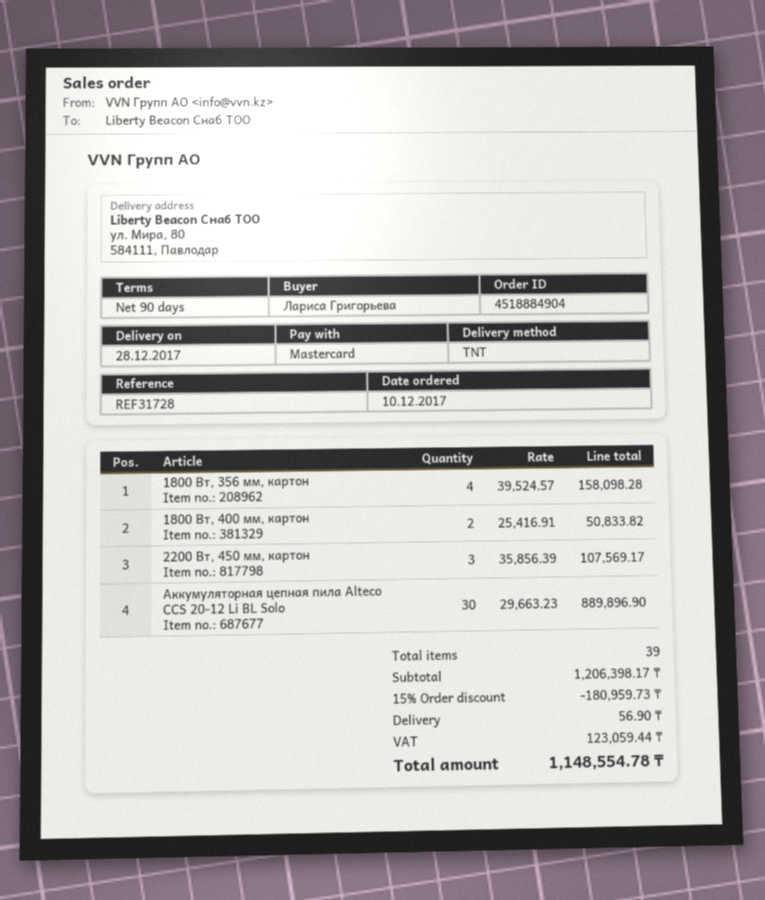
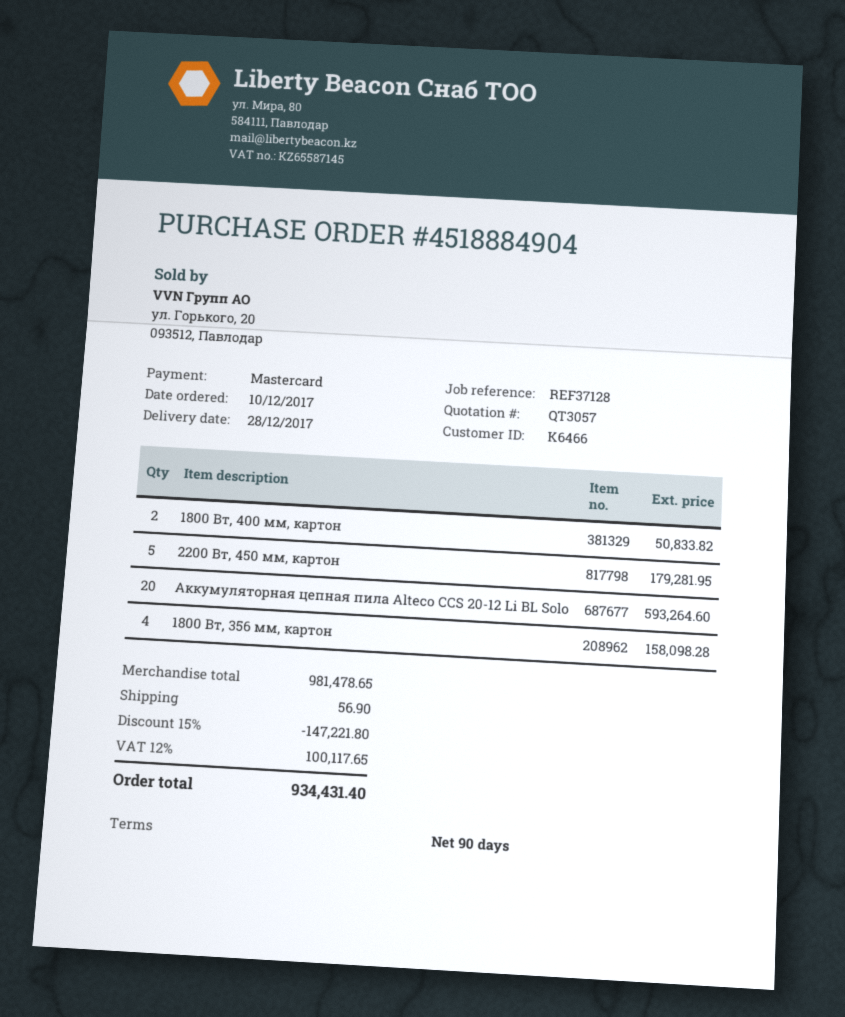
reference: REF31728 -> REF37128
2200 Вт, 450 мм, картон: 3 for 107569.17 -> 5 for 179281.95
Аккумуляторная цепная пила Alteco CCS 20-12 Li BL Solo: 30 for 889896.90 -> 20 for 593264.60
subtotal: 1206398.17 -> 981478.65
discount: 15% = 180959.73 -> 15% = 147221.80
tax: 123059.44 -> 100117.65
total: 1148554.78 -> 934431.40

